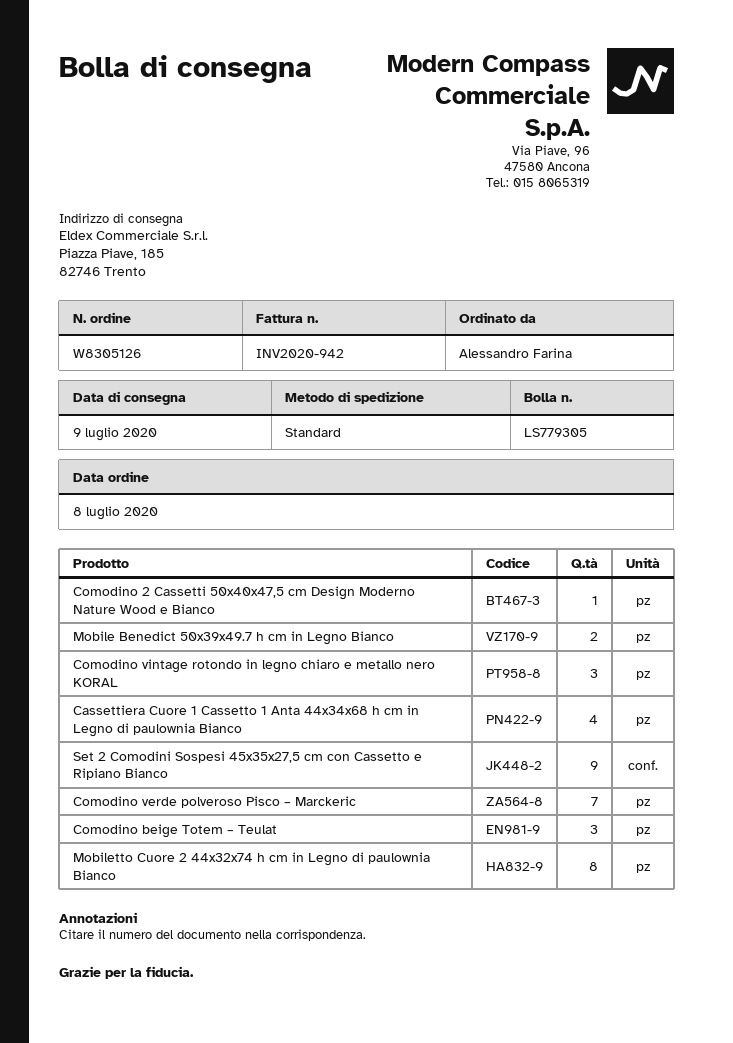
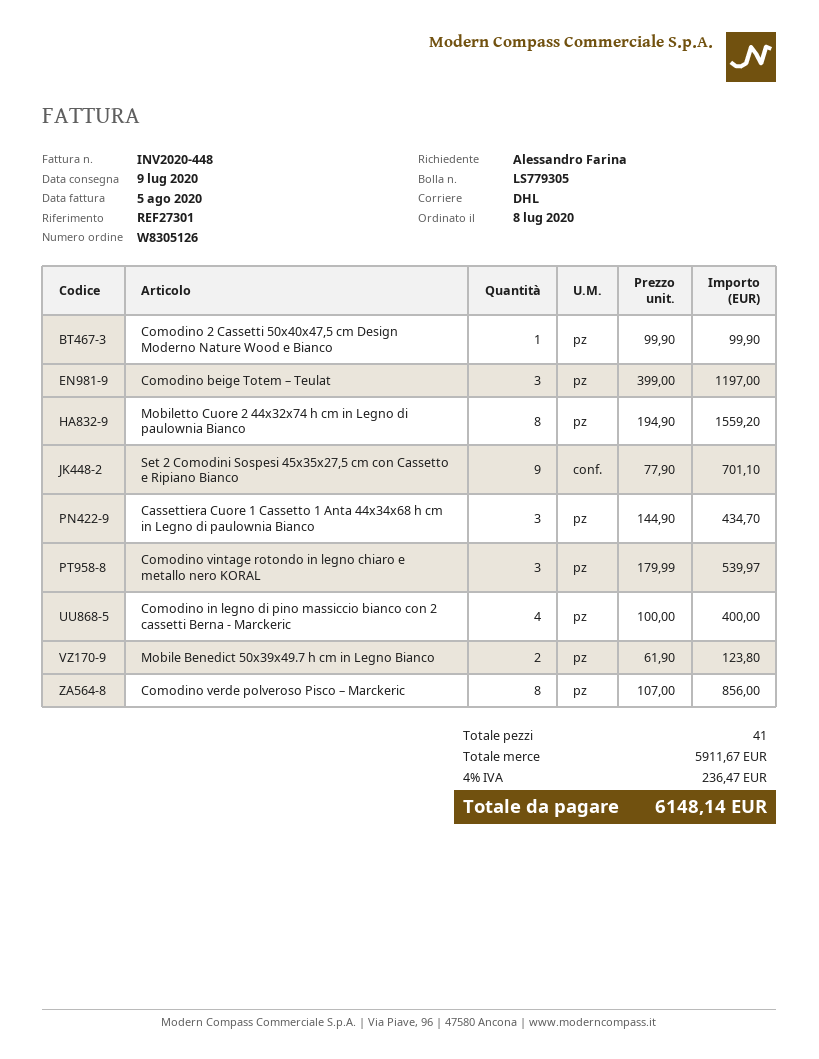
invoice number: INV2020-942 -> INV2020-448
shipping method: standard -> DHL
Cassettiera Cuore 1 Cassetto 1 Anta 44x34x68 h cm in Legno di paulownia Bianco: 4 -> 3
Comodino verde polveroso Pisco – Marckeric: 7 -> 8
Comodino in legno di pino massiccio bianco con 2 cassetti Berna - Marckeric: none -> 4

